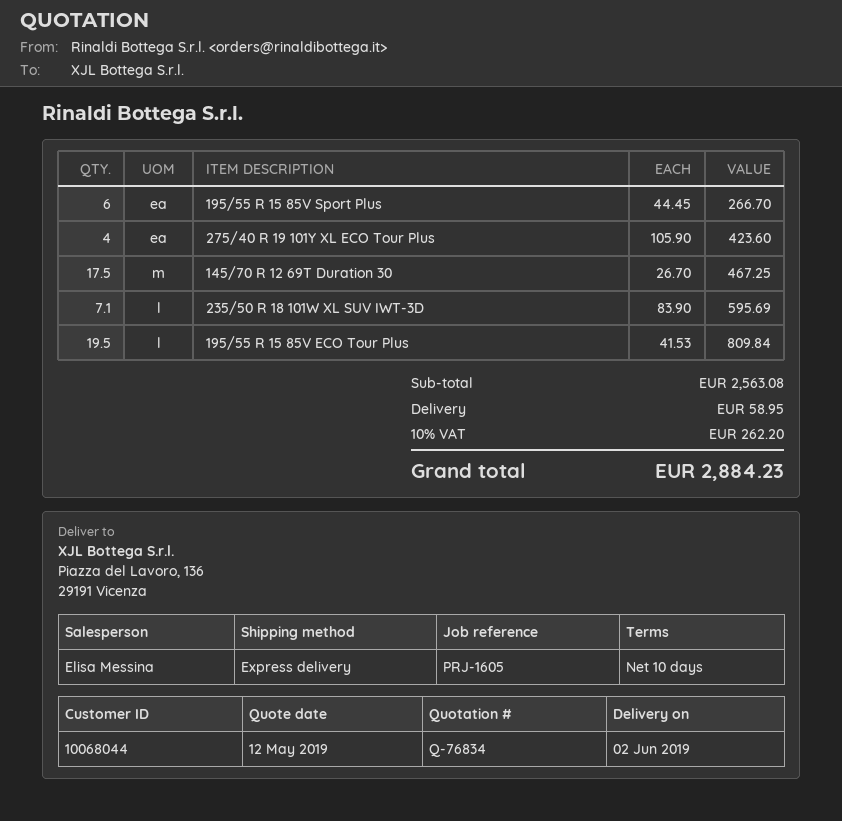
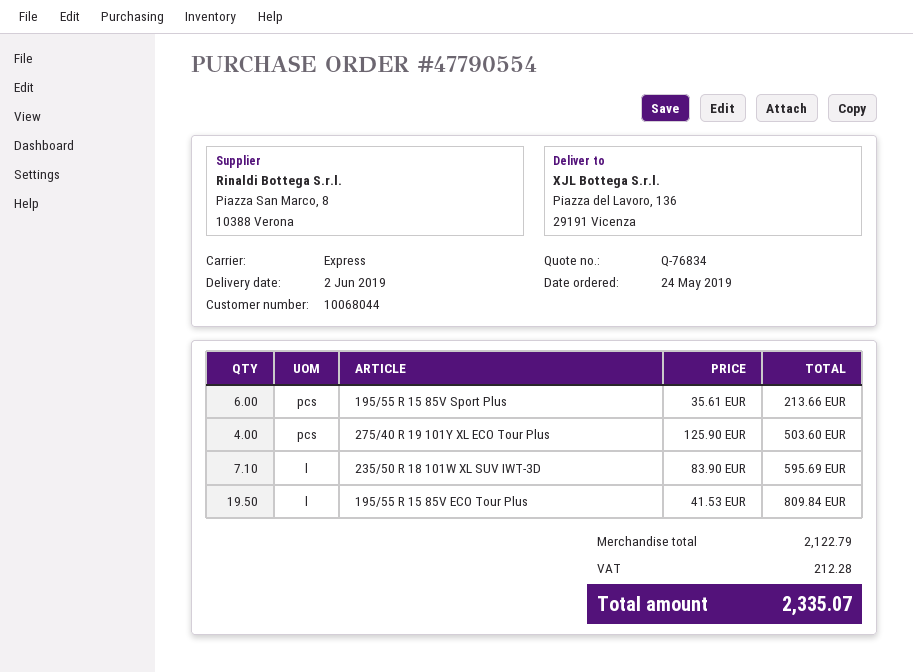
195/55 R 15 85V Sport Plus: 6 x 44.45 = 266.70 -> 6 x 35.61 = 213.66
275/40 R 19 101Y XL ECO Tour Plus: 4 x 105.90 = 423.60 -> 4 x 125.90 = 503.60
145/70 R 12 69T Duration 30: 17.5 x 26.70 = 467.25 -> none
subtotal: 2563.08 -> 2122.79
shipping: 58.95 -> none
tax: 262.20 -> 212.28
total: 2884.23 -> 2335.07

